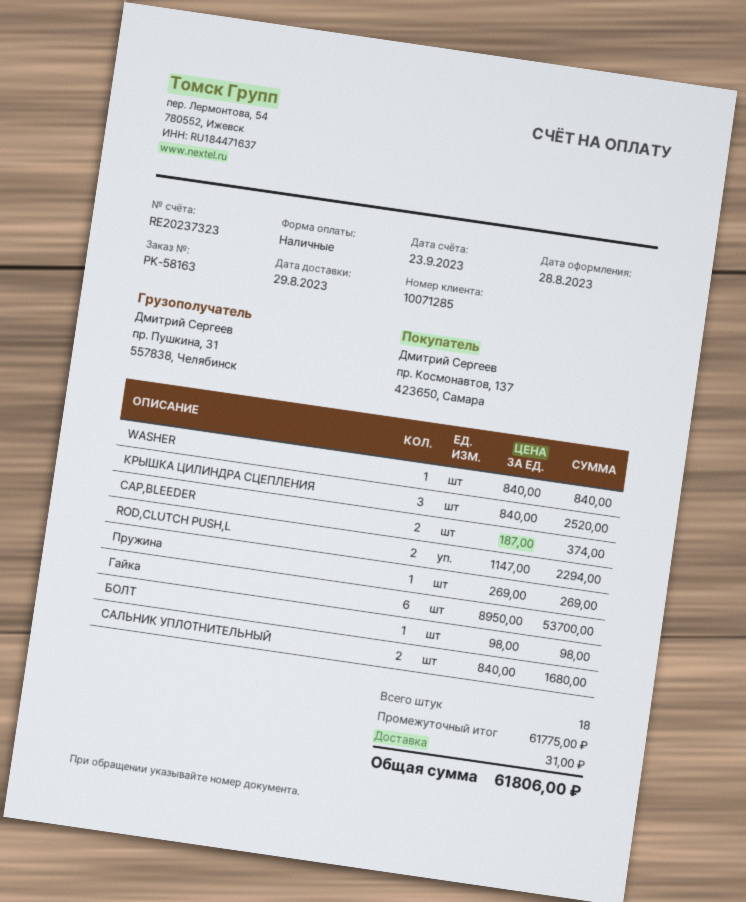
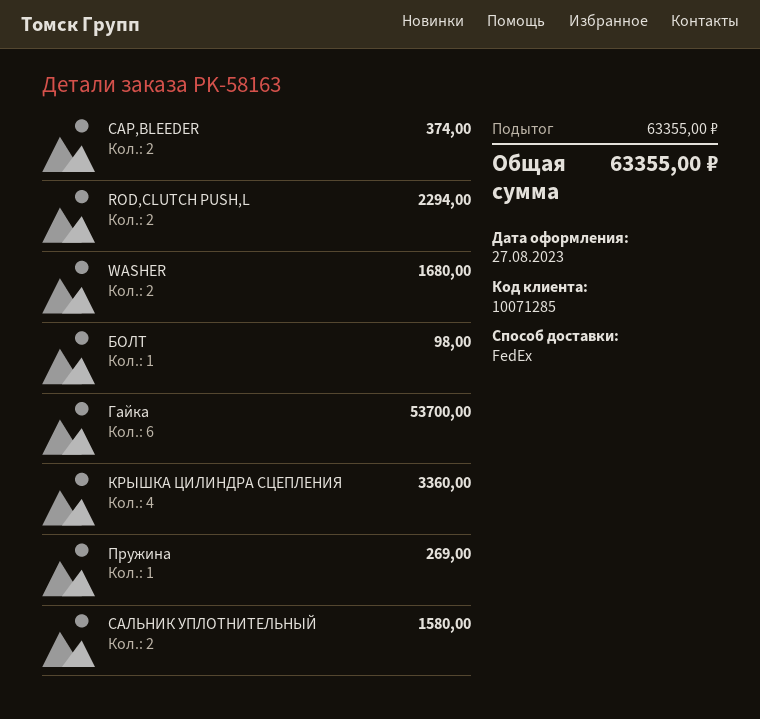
order date: 2023-08-28 -> 2023-08-27
WASHER: 1 for 840.00 -> 2 for 1680.00
КРЫШКА ЦИЛИНДРА СЦЕПЛЕНИЯ: 3 for 2520.00 -> 4 for 3360.00
САЛЬНИК УПЛОТНИТЕЛЬНЫЙ: 2 for 1680.00 -> 2 for 1580.00
subtotal: 61775.00 -> 63355.00
shipping: 31.00 -> none
total: 61806.00 -> 63355.00

